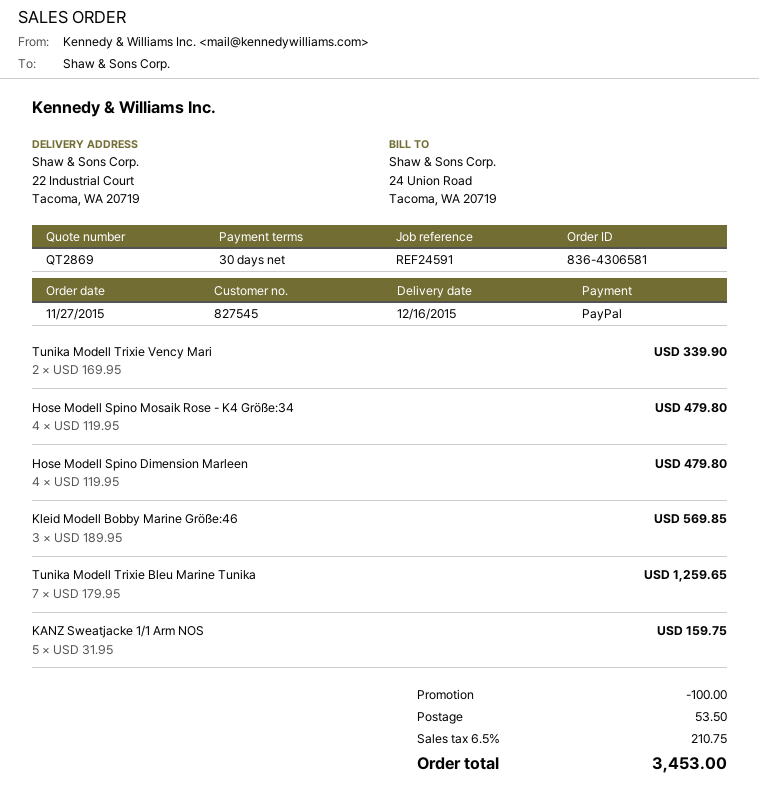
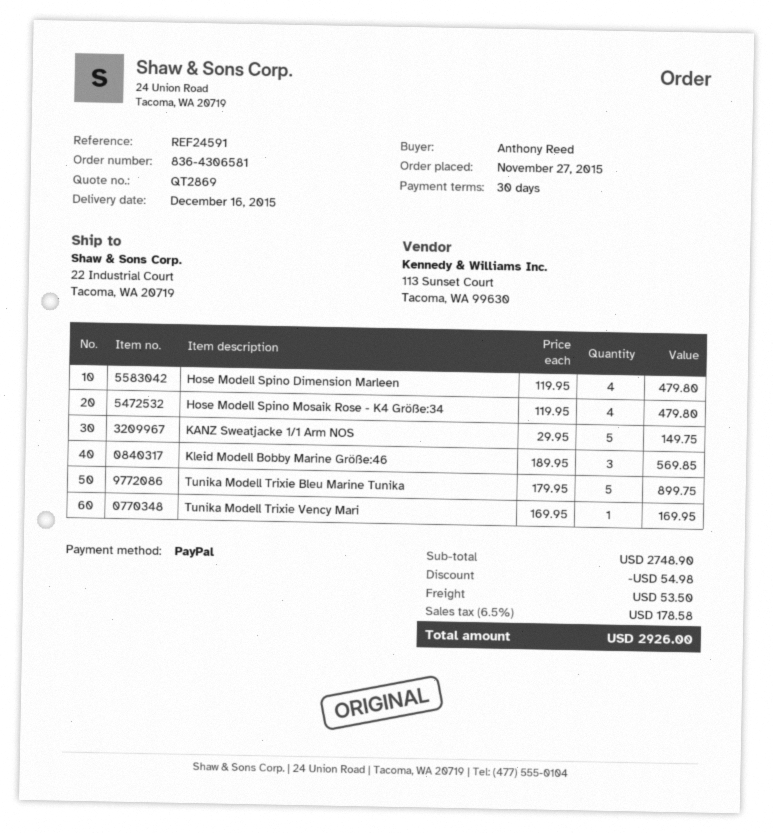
Tunika Modell Trixie Vency Mari: 2 x 169.95 = 339.90 -> 1 x 169.95 = 169.95
Tunika Modell Trixie Bleu Marine Tunika: 7 x 179.95 = 1259.65 -> 5 x 179.95 = 899.75
KANZ Sweatjacke 1/1 Arm NOS: 5 x 31.95 = 159.75 -> 5 x 29.95 = 149.75
discount: 100.00 -> 54.98
tax: 6.5% = 210.75 -> 6.5% = 178.58
total: 3453.00 -> 2926.00

